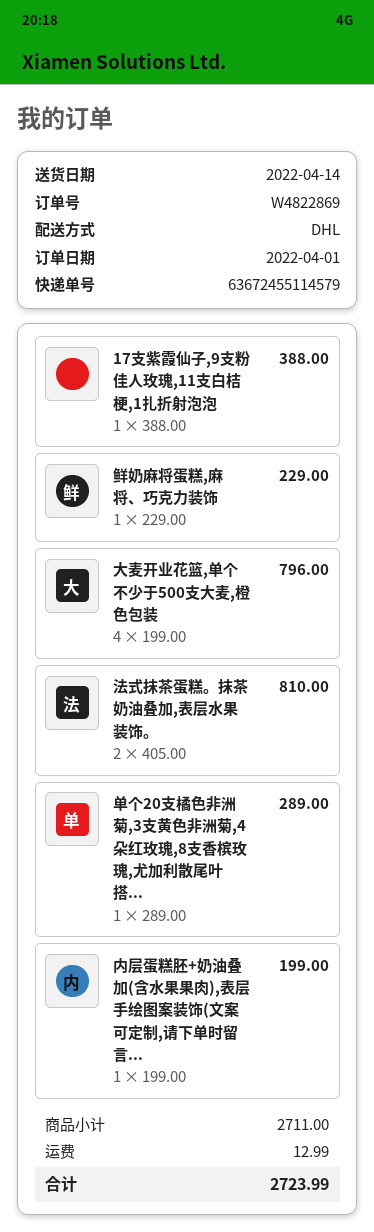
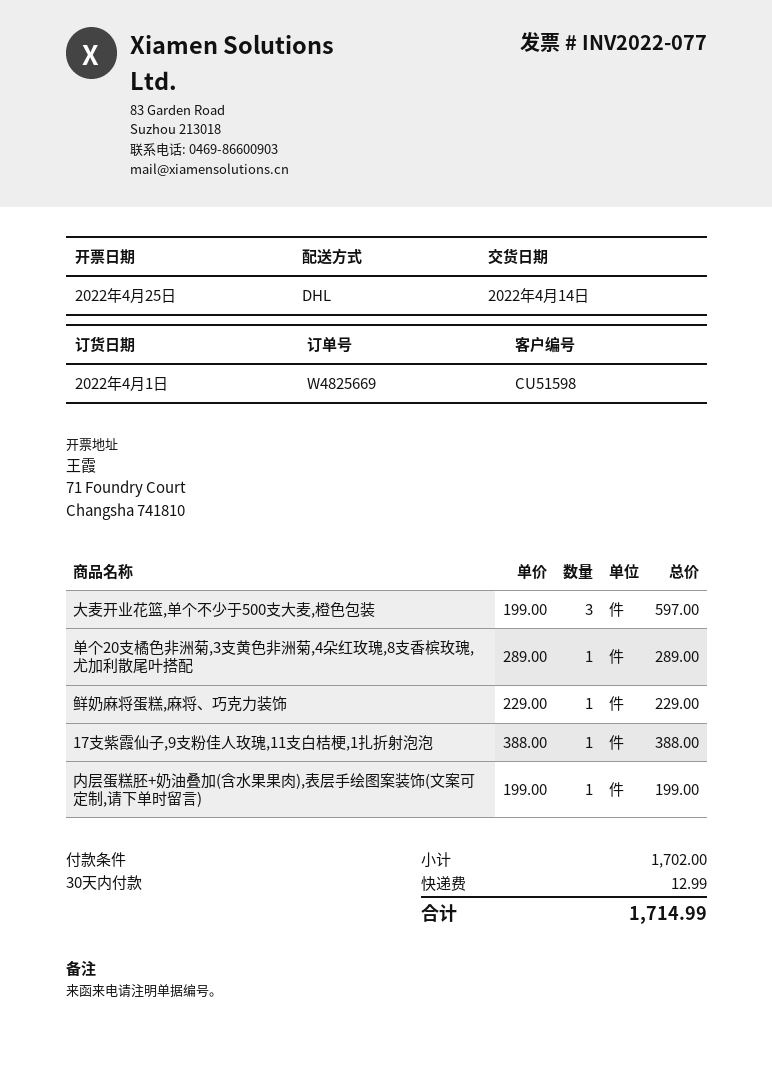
order number: W4822869 -> W4825669
大麦开业花篮,单个不少于500支大麦,橙色包装: 4 x 199.00 = 796.00 -> 3 x 199.00 = 597.00
法式抹茶蛋糕。抹茶奶油叠加,表层水果装饰。: 2 x 405.00 = 810.00 -> none
subtotal: 2711.00 -> 1702.00
total: 2723.99 -> 1714.99

